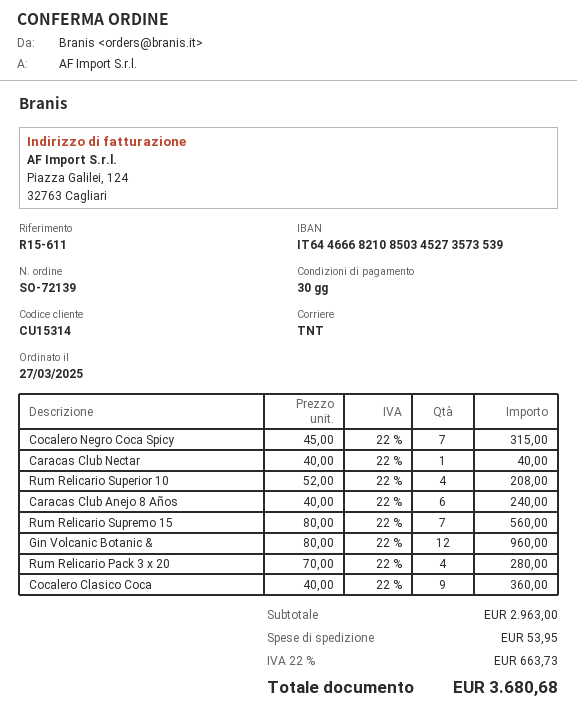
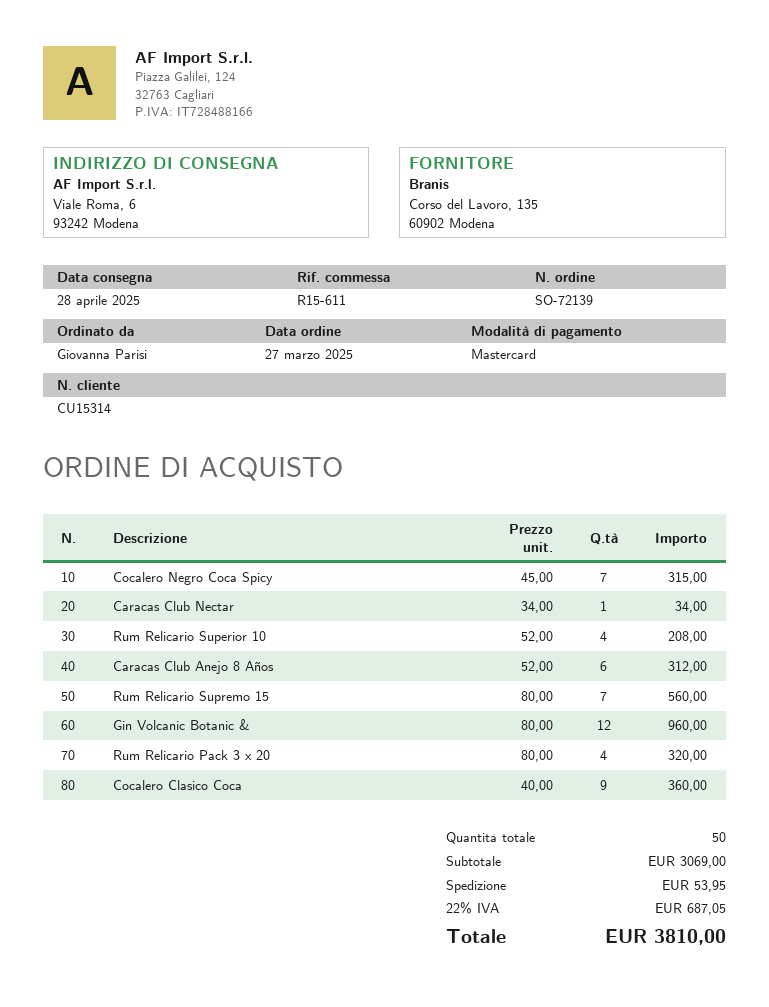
Caracas Club Nectar: 1 x 40.00 = 40.00 -> 1 x 34.00 = 34.00
Caracas Club Anejo 8 Años: 6 x 40.00 = 240.00 -> 6 x 52.00 = 312.00
Rum Relicario Pack 3 x 20: 4 x 70.00 = 280.00 -> 4 x 80.00 = 320.00
subtotal: 2963.00 -> 3069.00
tax: 22% = 663.73 -> 22% = 687.05
total: 3680.68 -> 3810.00

